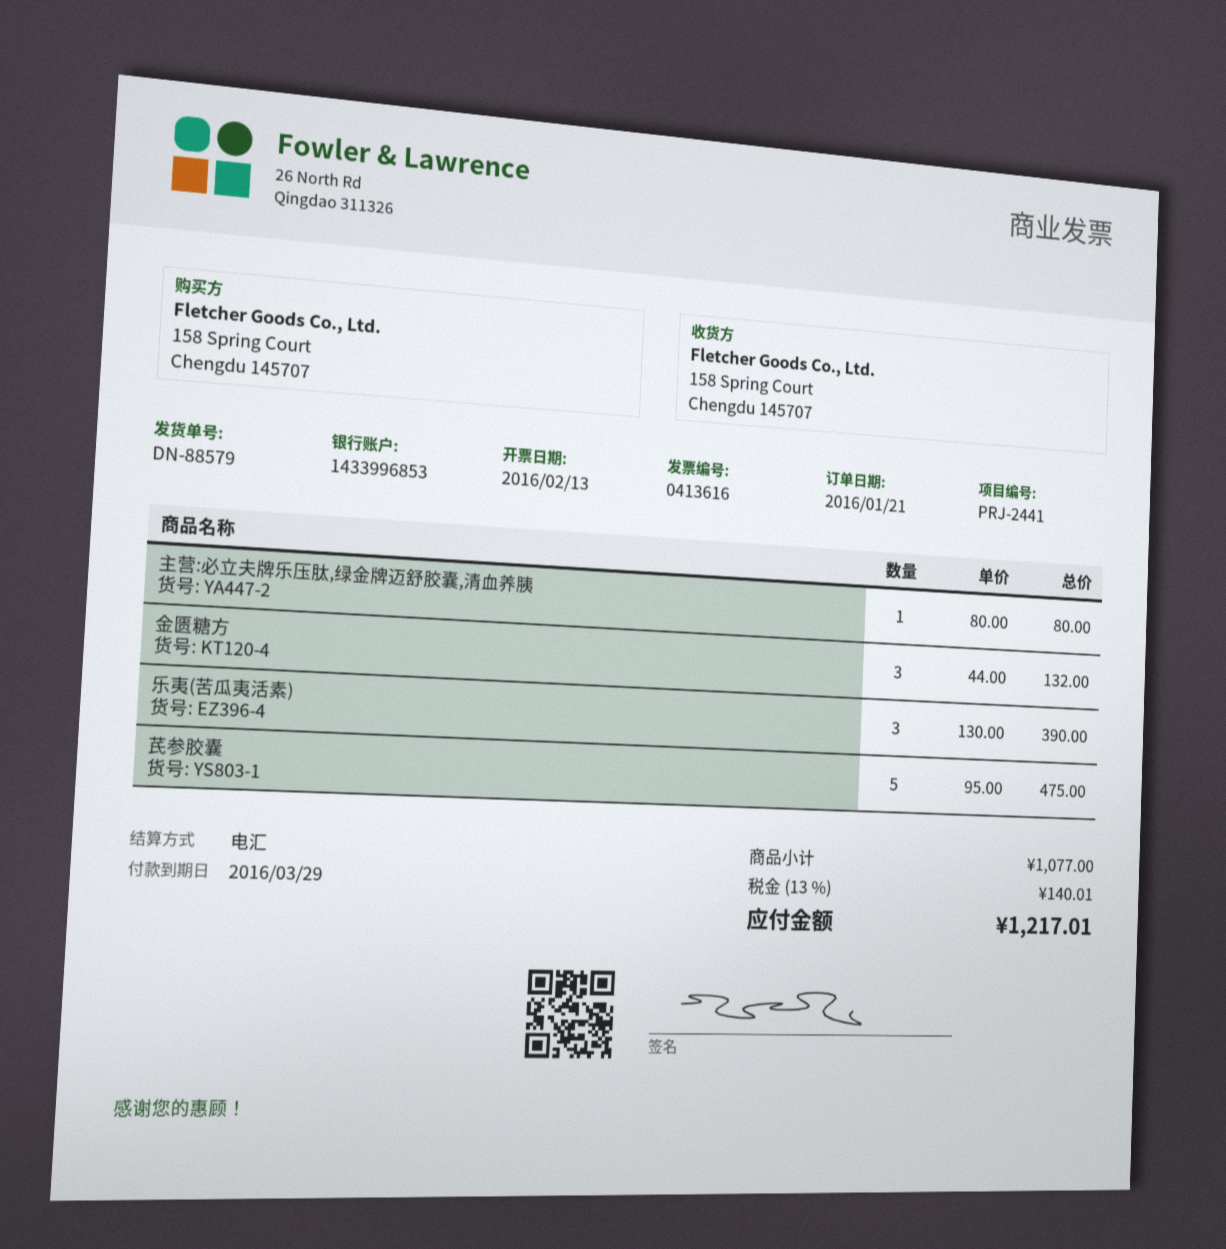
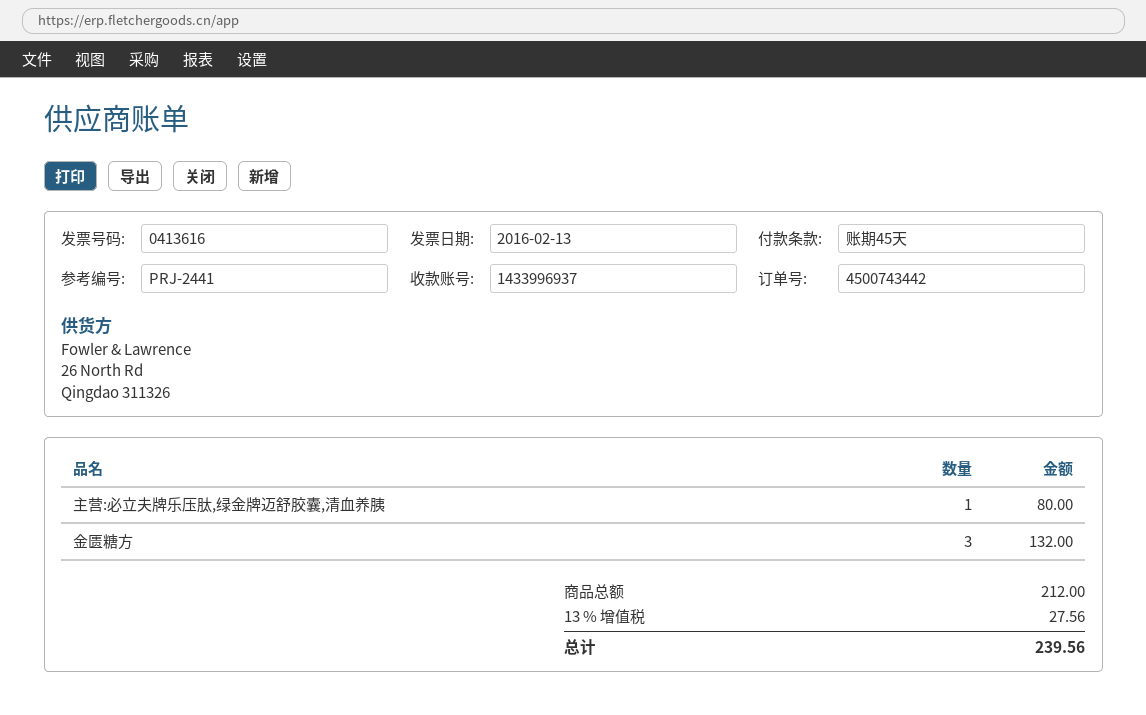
bank account: 1433996853 -> 1433996937
乐夷(苦瓜夷活素): 3 for 390.00 -> none
芪参胶囊: 5 for 475.00 -> none
subtotal: 1077.00 -> 212.00
tax: 13% = 140.01 -> 13% = 27.56
total: 1217.01 -> 239.56

